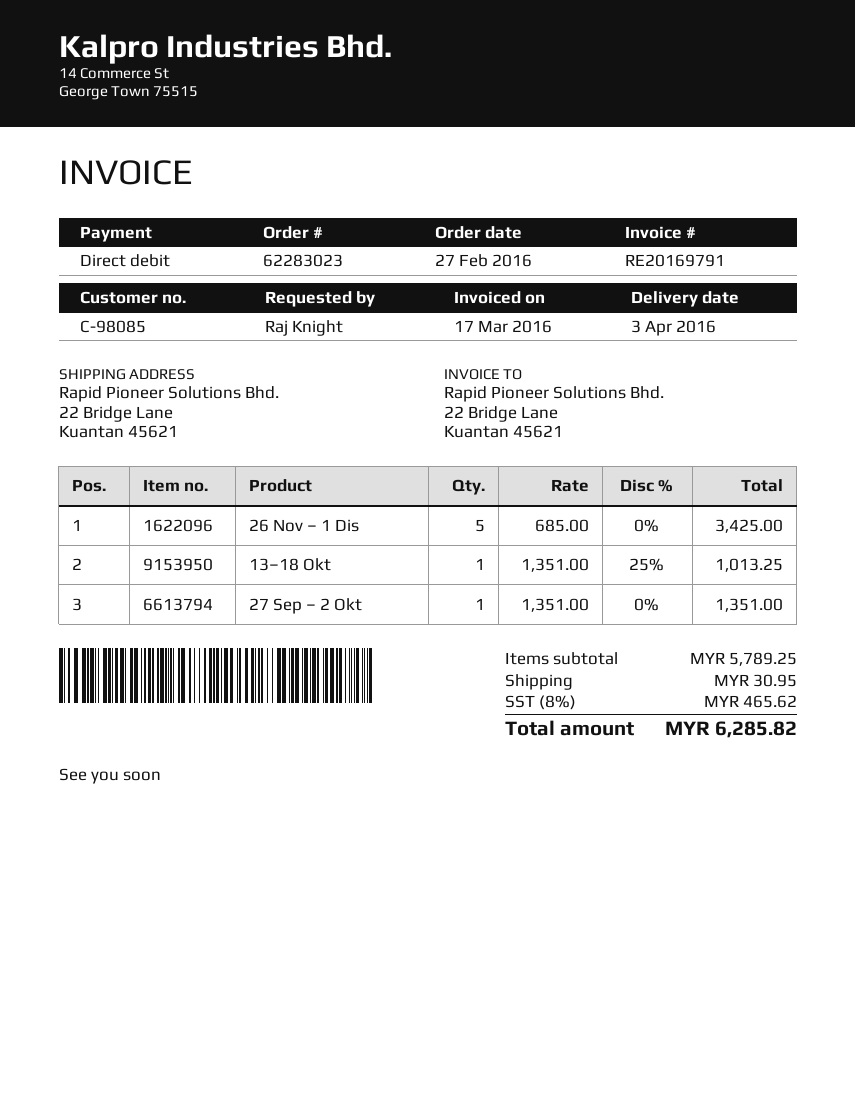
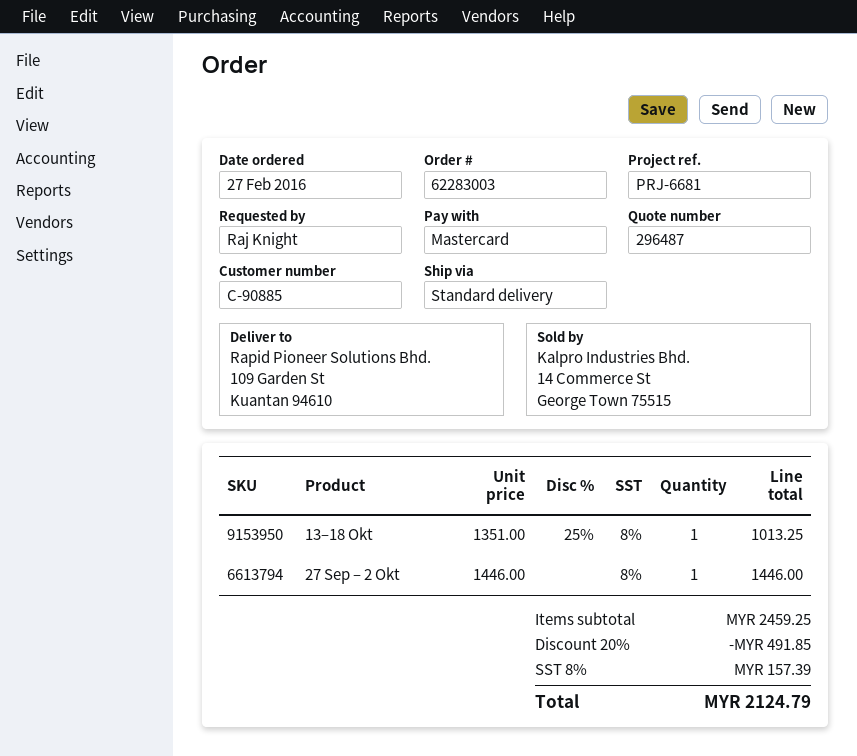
order number: 62283023 -> 62283003
customer number: C-98085 -> C-90885
payment method: direct debit -> Mastercard
ship to: 22 Bridge Lane, Kuantan 45621 -> 109 Garden St, Kuantan 94610
26 Nov – 1 Dis: 5 x 685.00 = 3425.00 -> none
27 Sep – 2 Okt: 1 x 1351.00 = 1351.00 -> 1 x 1446.00 = 1446.00
subtotal: 5789.25 -> 2459.25
discount: none -> 20% = 491.85
shipping: 30.95 -> none
tax: 8% = 465.62 -> 8% = 157.39
total: 6285.82 -> 2124.79

